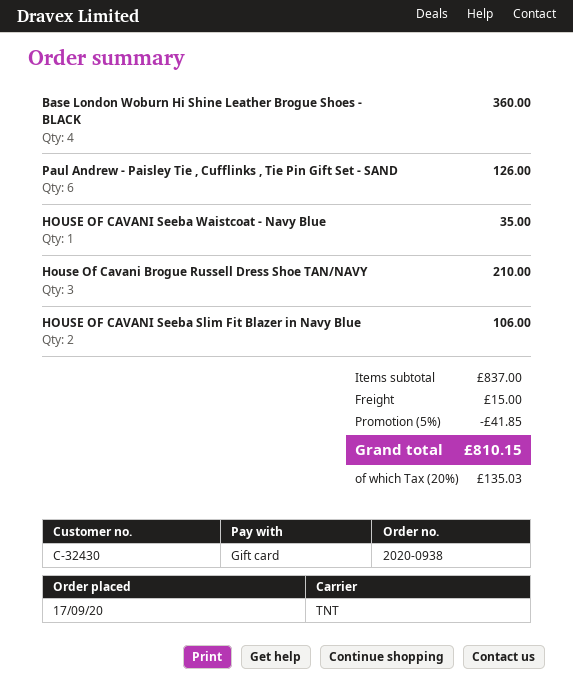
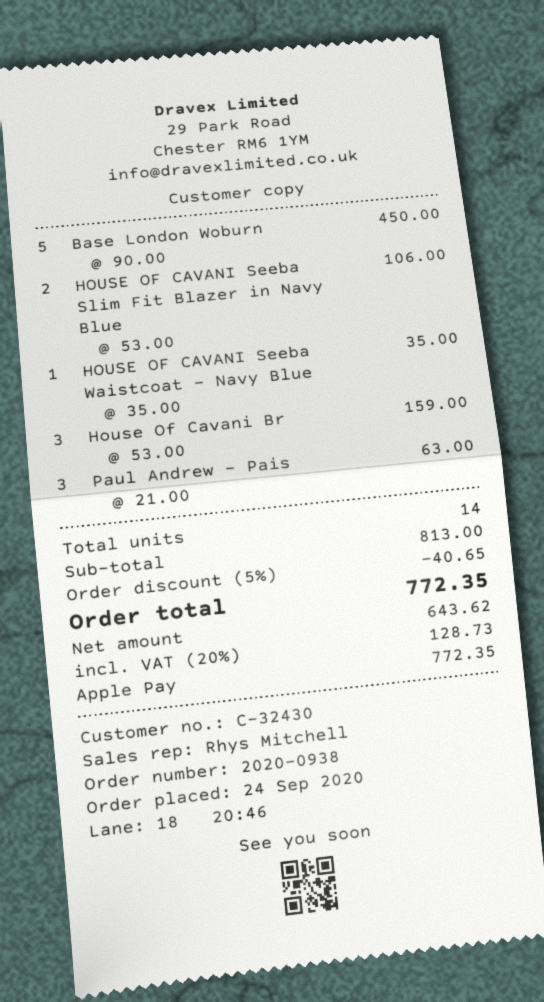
order date: 2020-09-17 -> 2020-09-24
payment method: gift card -> Apple Pay
Base London Woburn Hi Shine Leather Brogue Shoes - BLACK: 4 for 360.00 -> 5 for 450.00
Paul Andrew - Paisley Tie , Cufflinks , Tie Pin Gift Set - SAND: 6 for 126.00 -> 3 for 63.00
House Of Cavani Brogue Russell Dress Shoe TAN/NAVY: 3 for 210.00 -> 3 for 159.00
subtotal: 837.00 -> 813.00
discount: 5% = 41.85 -> 5% = 40.65
shipping: 15.00 -> none
tax: 20% = 135.03 -> 20% = 128.73
total: 810.15 -> 772.35

